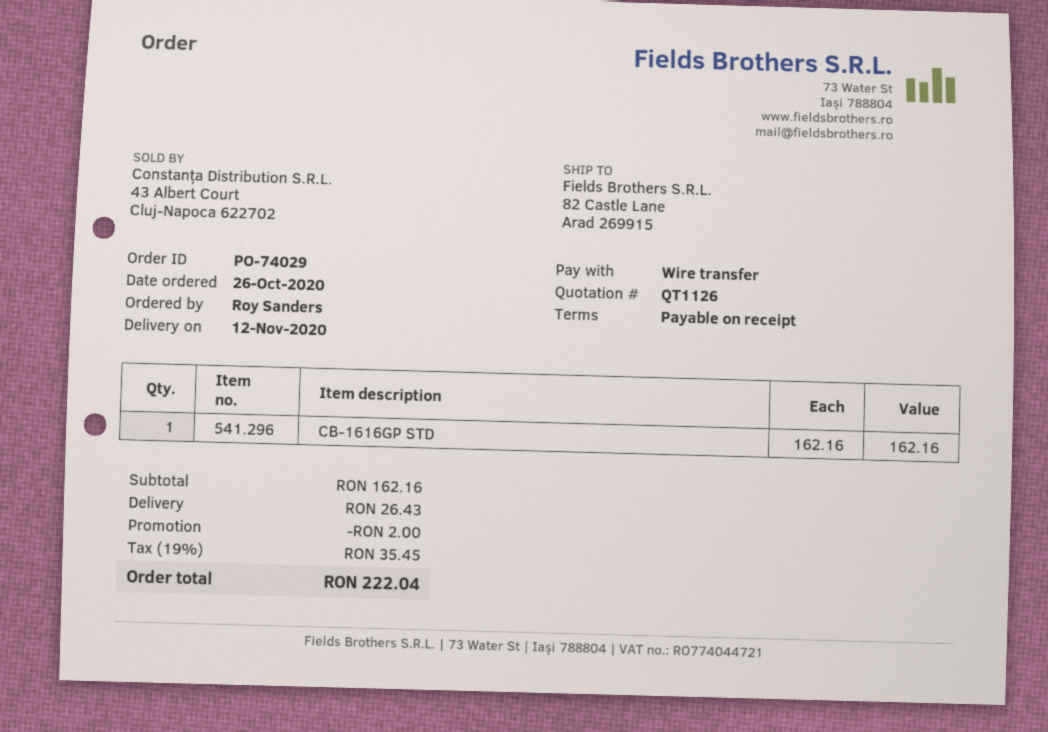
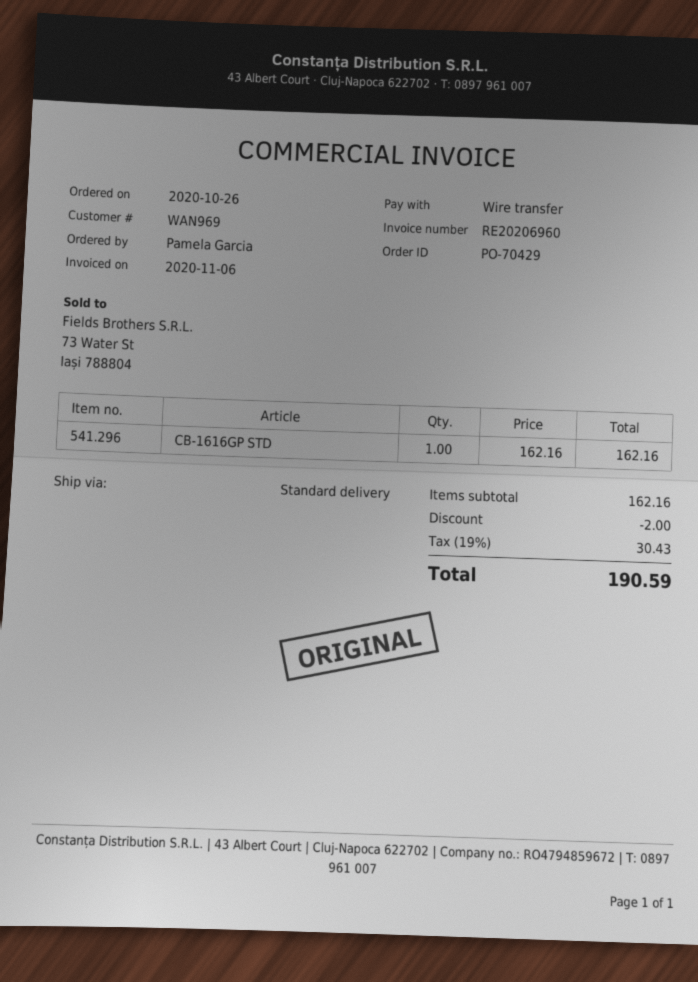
order number: PO-74029 -> PO-70429
ordered by: Roy Sanders -> Pamela Garcia
shipping: 26.43 -> none
tax: 19% = 35.45 -> 19% = 30.43
total: 222.04 -> 190.59

